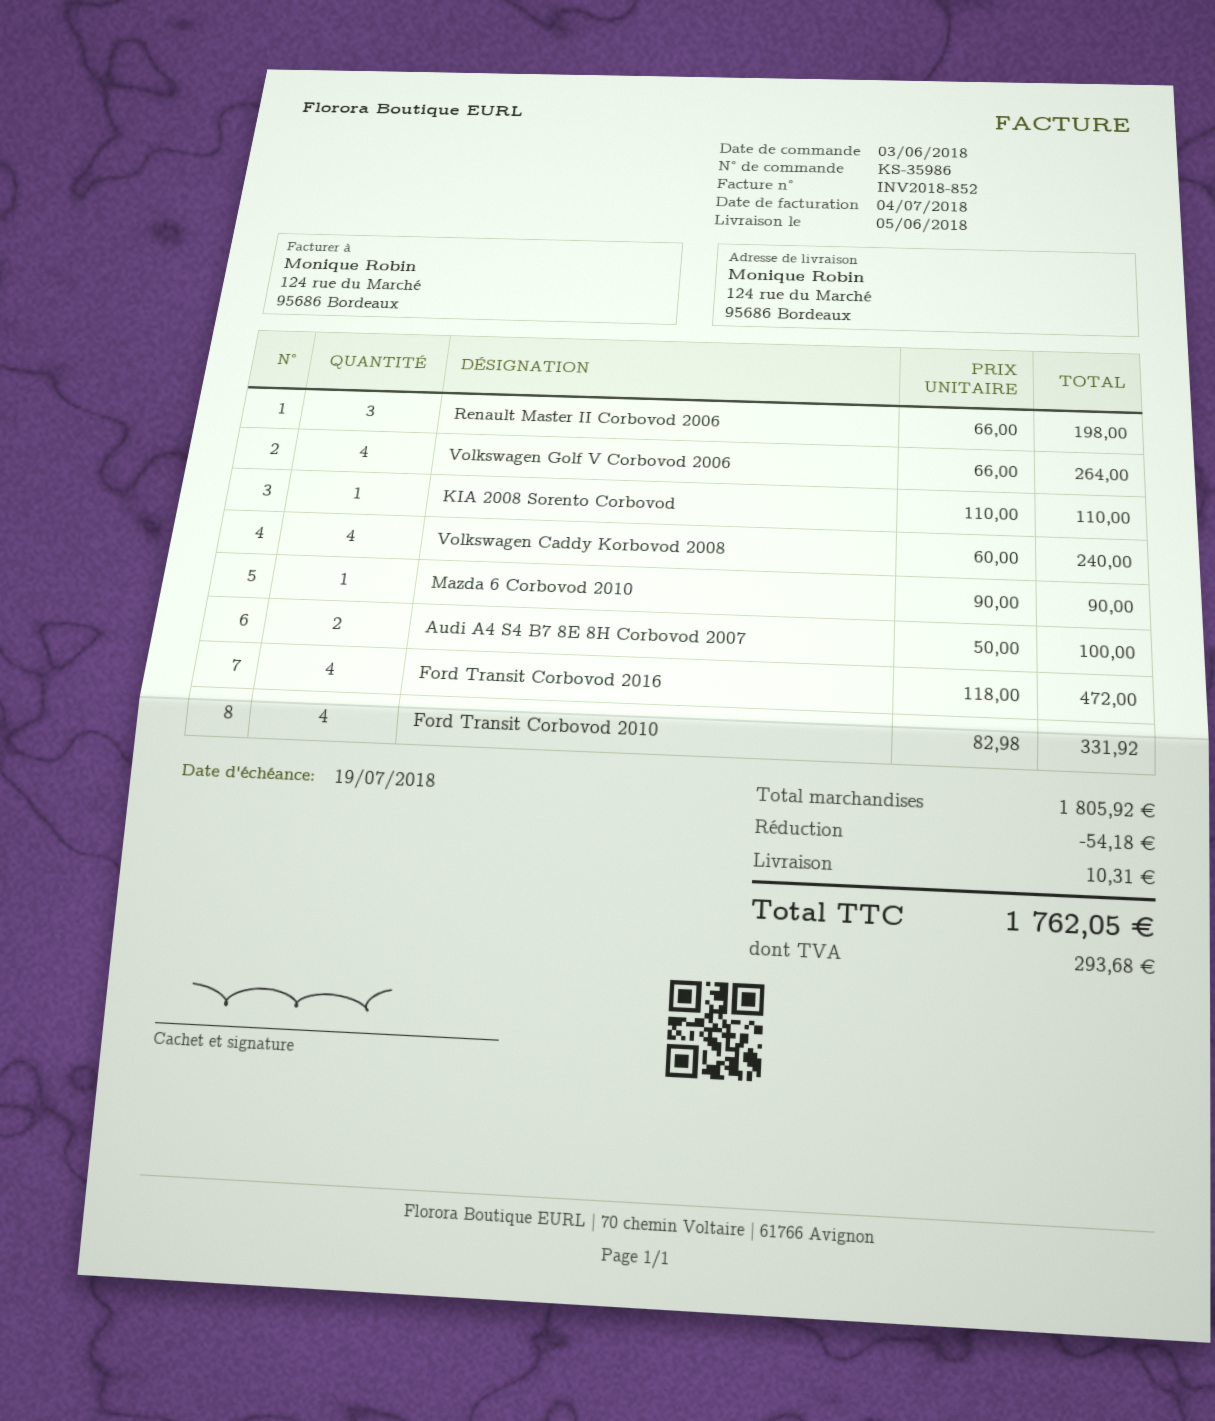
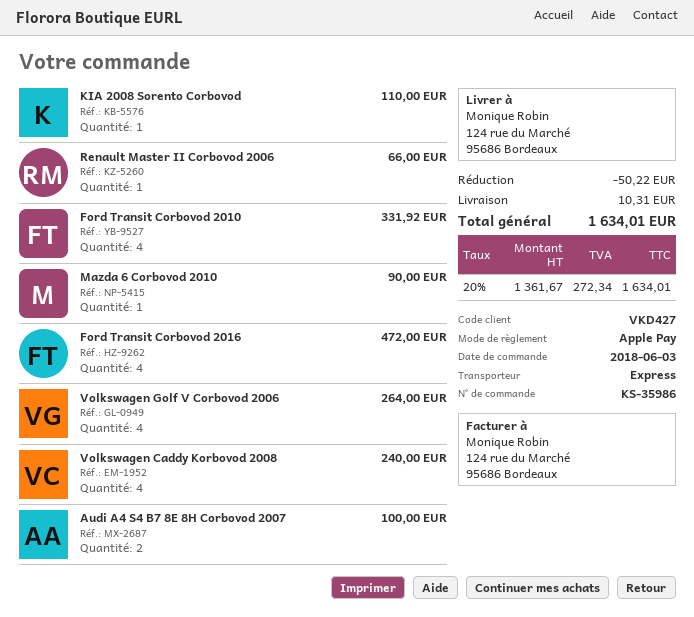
Renault Master II Corbovod 2006: 3 for 198.00 -> 1 for 66.00
discount: 54.18 -> 50.22
tax: 293.68 -> 272.34
total: 1762.05 -> 1634.01

